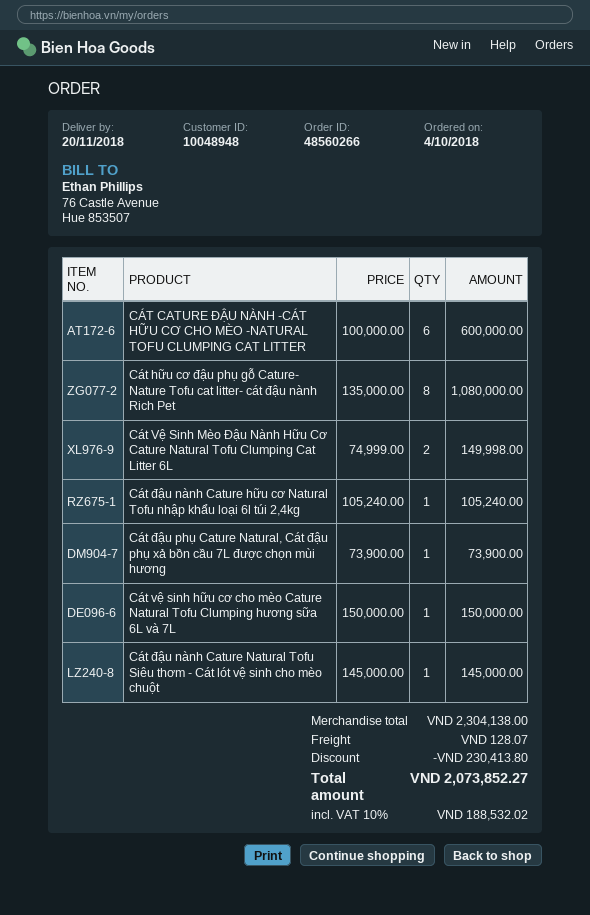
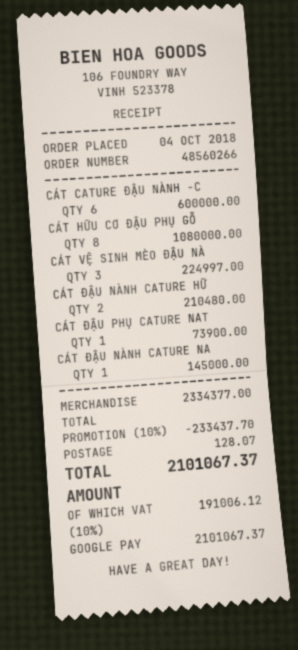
Cát Vệ Sinh Mèo Đậu Nành Hữu Cơ Cature Natural Tofu Clumping Cat Litter 6L: 2 for 149998.00 -> 3 for 224997.00
Cát đậu nành Cature hữu cơ Natural Tofu nhập khẩu loại 6l túi 2,4kg: 1 for 105240.00 -> 2 for 210480.00
Cát vệ sinh hữu cơ cho mèo Cature Natural Tofu Clumping hương sữa 6L và 7L: 1 for 150000.00 -> none
subtotal: 2304138.00 -> 2334377.00
discount: 230413.80 -> 233437.70
tax: 10% = 188532.02 -> 10% = 191006.12
total: 2073852.27 -> 2101067.37

